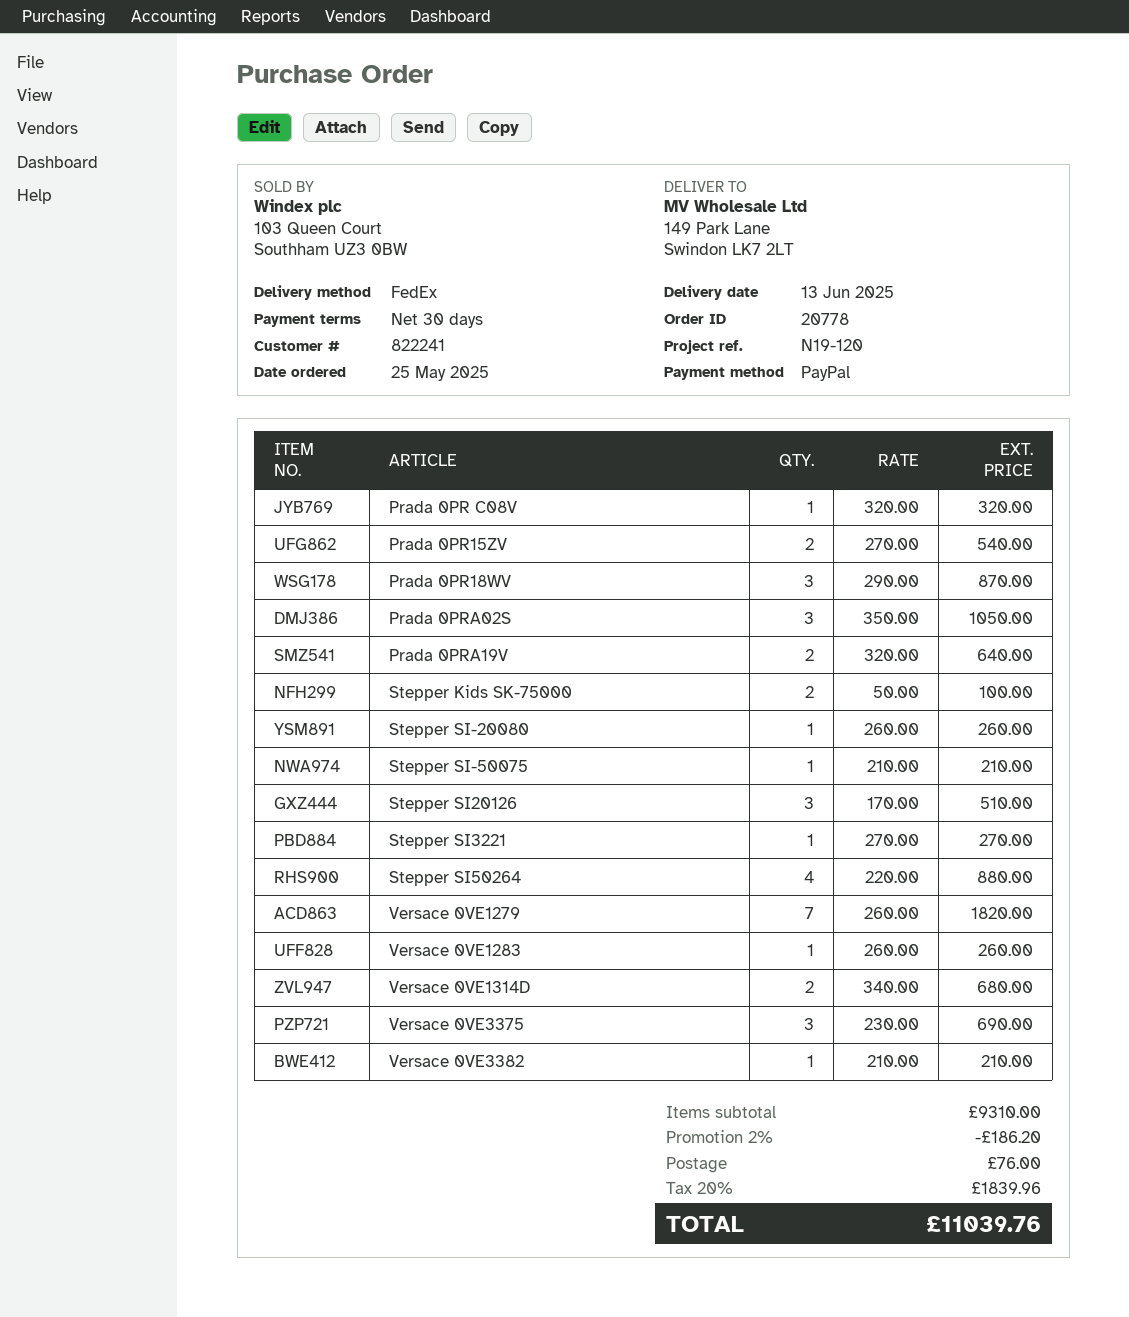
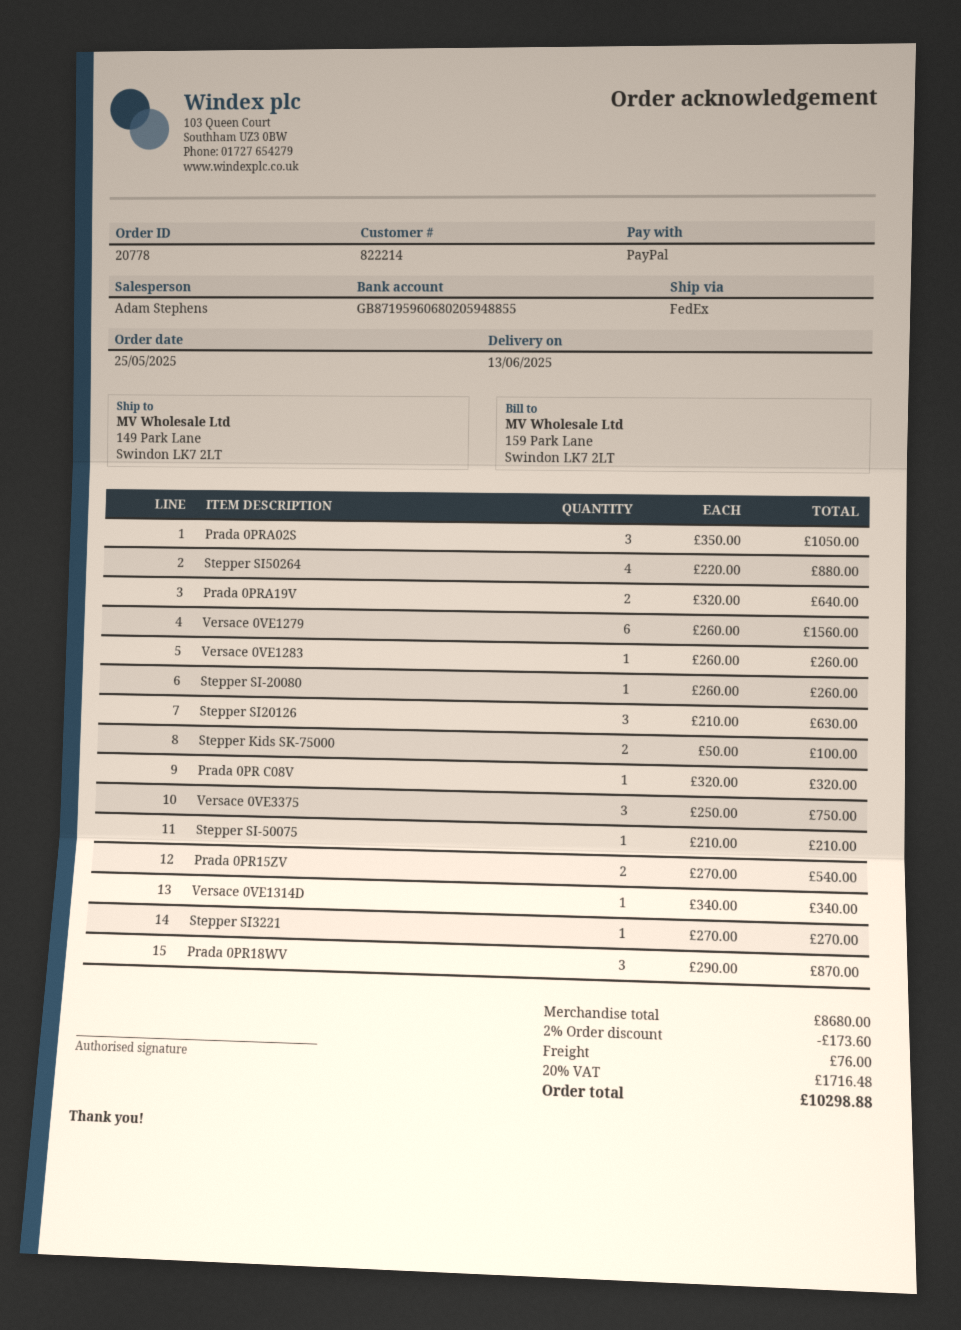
customer number: 822241 -> 822214
Stepper SI20126: 3 x 170.00 = 510.00 -> 3 x 210.00 = 630.00
Versace 0VE1279: 7 x 260.00 = 1820.00 -> 6 x 260.00 = 1560.00
Versace 0VE1314D: 2 x 340.00 = 680.00 -> 1 x 340.00 = 340.00
Versace 0VE3375: 3 x 230.00 = 690.00 -> 3 x 250.00 = 750.00
Versace 0VE3382: 1 x 210.00 = 210.00 -> none
subtotal: 9310.00 -> 8680.00
discount: 2% = 186.20 -> 2% = 173.60
tax: 20% = 1839.96 -> 20% = 1716.48
total: 11039.76 -> 10298.88

